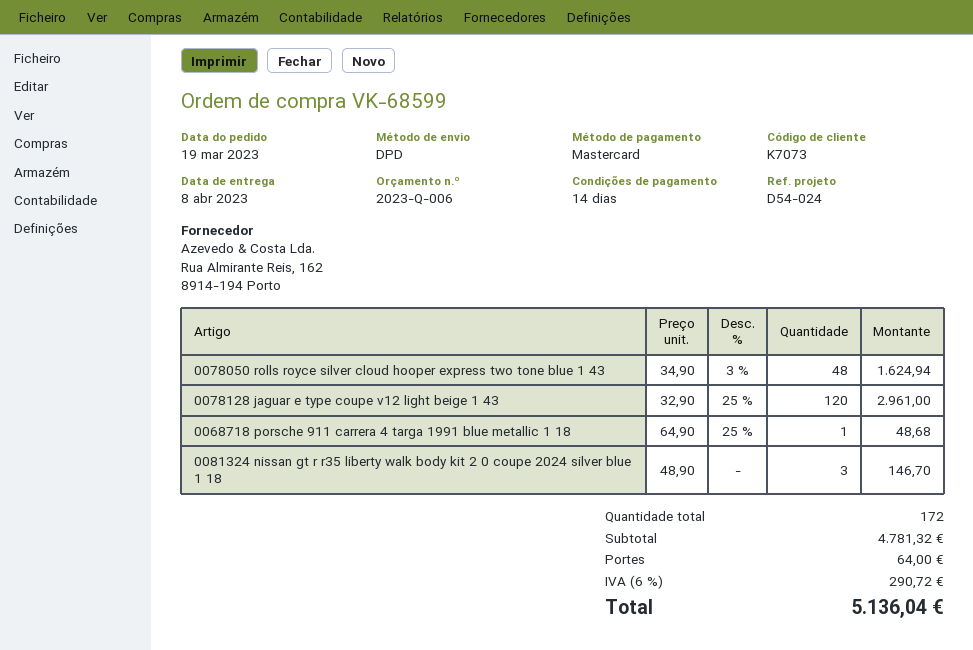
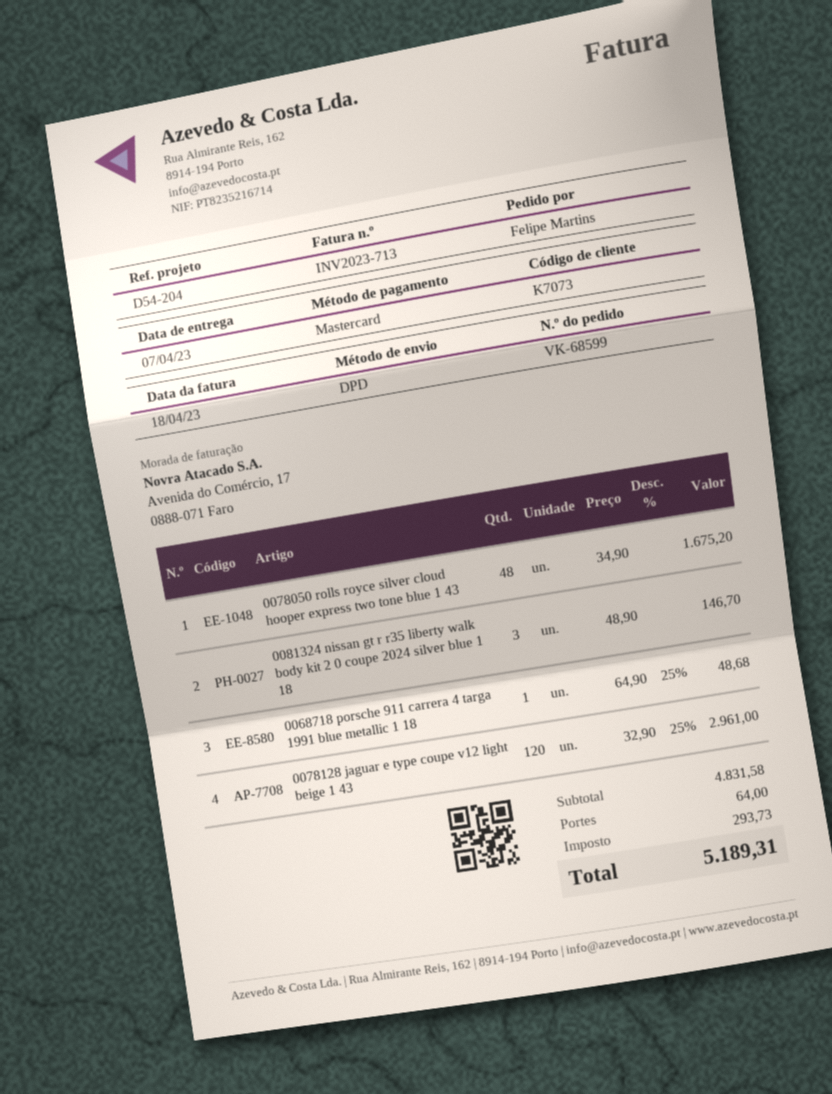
delivery date: 2023-04-08 -> 2023-04-07
reference: D54-024 -> D54-204
0078050 rolls royce silver cloud hooper express two tone blue 1 43: 48 x 34.90 - 3% = 1624.94 -> 48 x 34.90 = 1675.20
subtotal: 4781.32 -> 4831.58
tax: 290.72 -> 293.73
total: 5136.04 -> 5189.31

